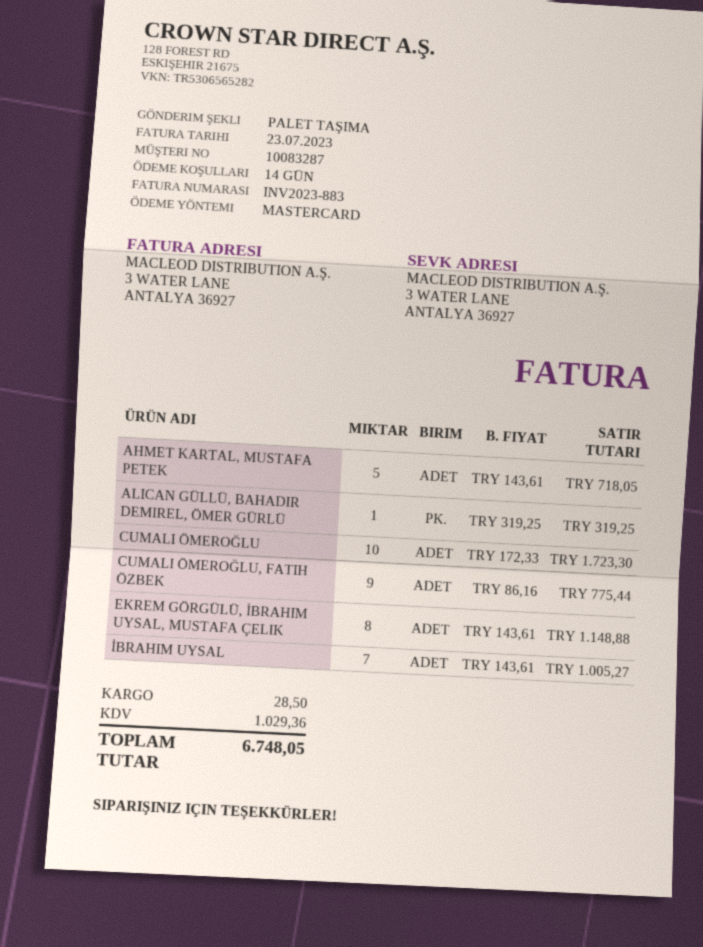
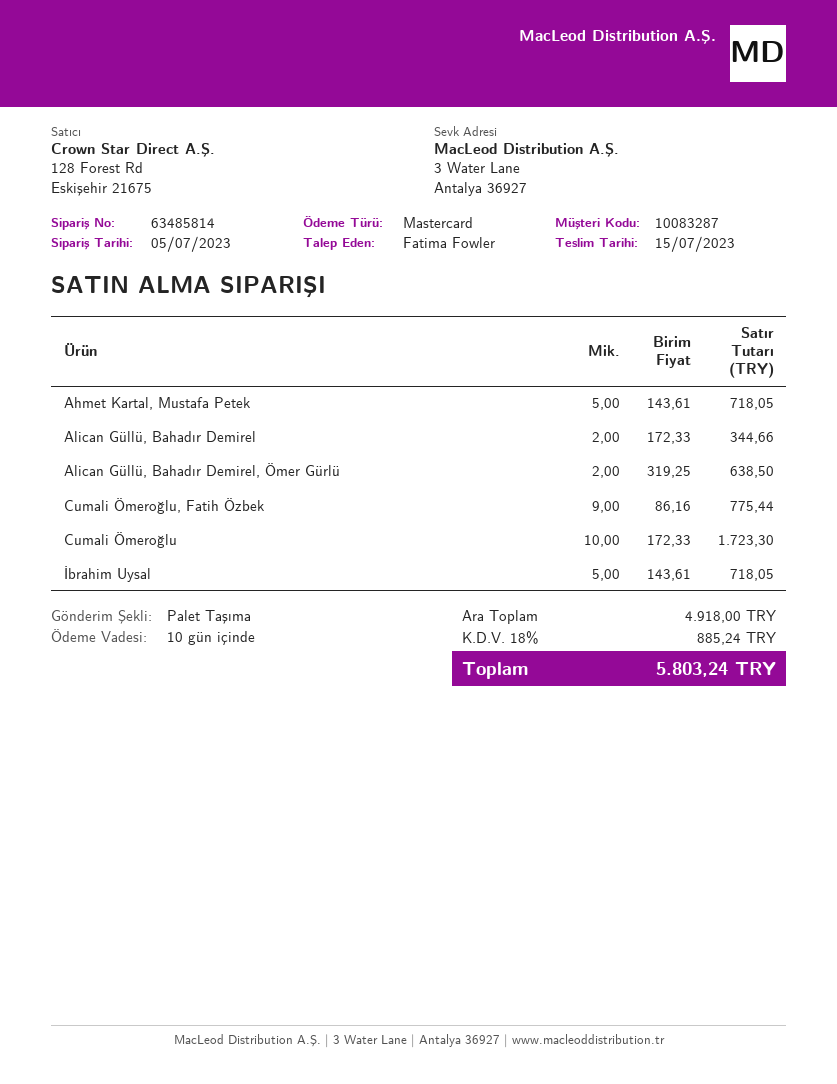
payment terms: 14 days -> 10 days
ALICAN GÜLLÜ, BAHADIR DEMIREL, ÖMER GÜRLÜ: 1 x 319.25 = 319.25 -> 2 x 319.25 = 638.50
EKREM GÖRGÜLÜ, İBRAHIM UYSAL, MUSTAFA ÇELIK: 8 x 143.61 = 1148.88 -> none
İBRAHIM UYSAL: 7 x 143.61 = 1005.27 -> 5 x 143.61 = 718.05
Alican Güllü, Bahadır Demirel: none -> 2 x 172.33 = 344.66
shipping: 28.50 -> none
tax: 1029.36 -> 885.24
total: 6748.05 -> 5803.24

